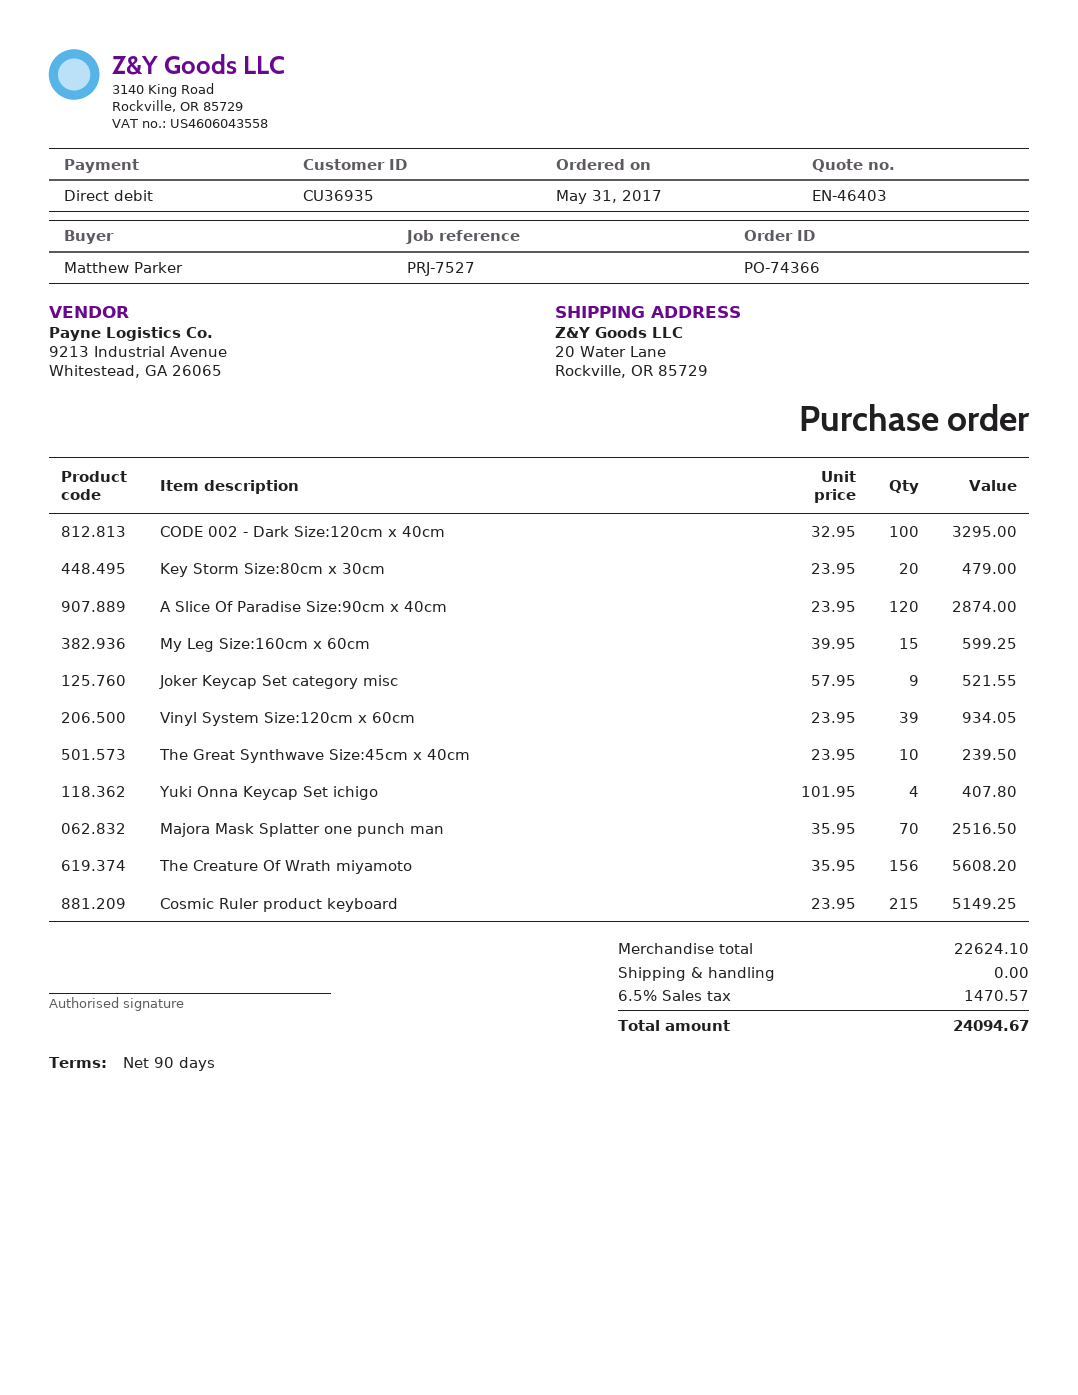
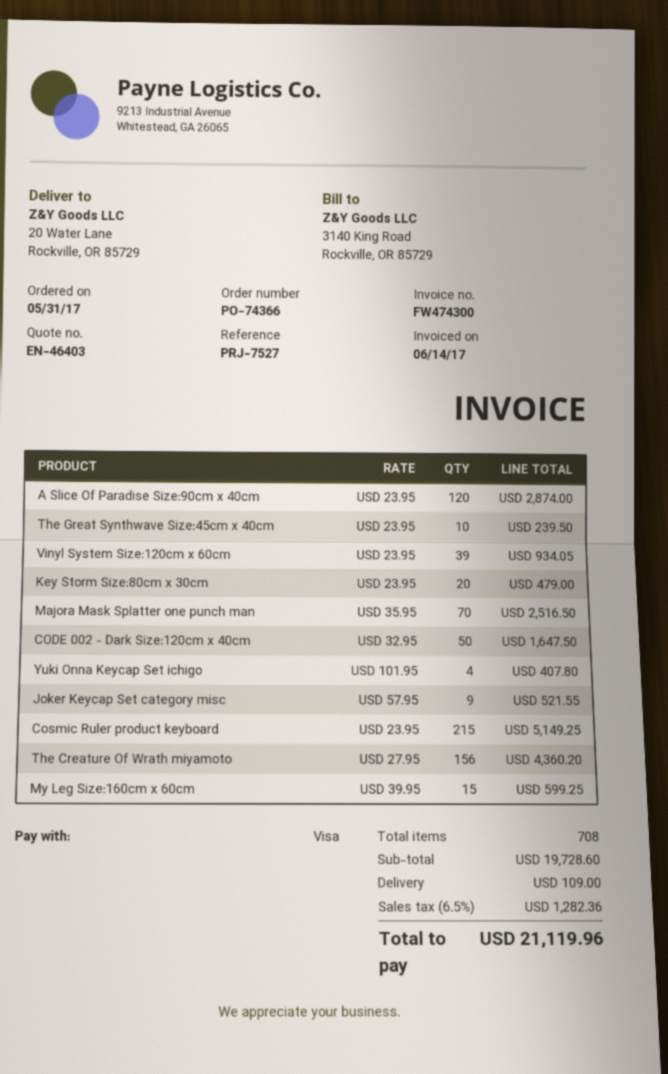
payment method: direct debit -> Visa
CODE 002 - Dark Size:120cm x 40cm: 100 x 32.95 = 3295.00 -> 50 x 32.95 = 1647.50
The Creature Of Wrath miyamoto: 156 x 35.95 = 5608.20 -> 156 x 27.95 = 4360.20
subtotal: 22624.10 -> 19728.60
shipping: 0.00 -> 109.00
tax: 6.5% = 1470.57 -> 6.5% = 1282.36
total: 24094.67 -> 21119.96

